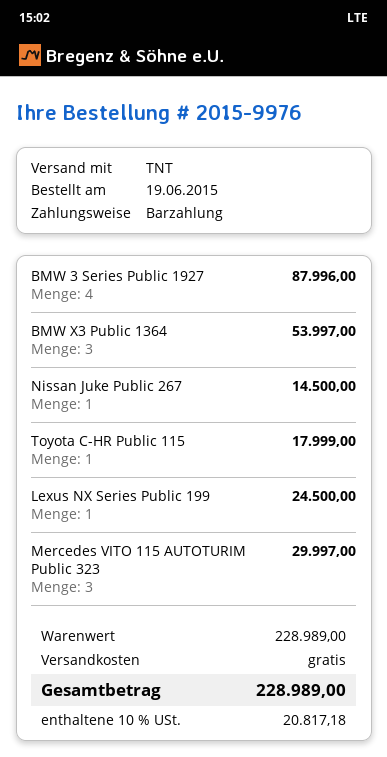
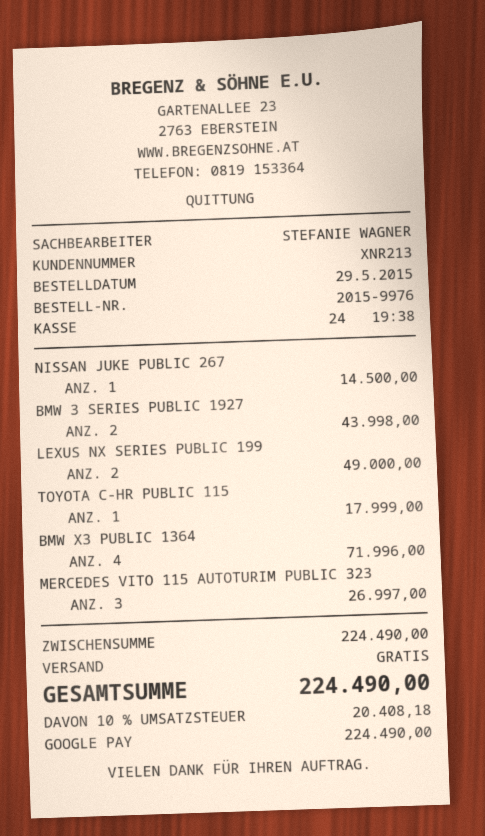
order date: 2015-06-19 -> 2015-05-29
payment method: cash -> Google Pay
BMW 3 Series Public 1927: 4 for 87996.00 -> 2 for 43998.00
BMW X3 Public 1364: 3 for 53997.00 -> 4 for 71996.00
Lexus NX Series Public 199: 1 for 24500.00 -> 2 for 49000.00
Mercedes VITO 115 AUTOTURIM Public 323: 3 for 29997.00 -> 3 for 26997.00
subtotal: 228989.00 -> 224490.00
tax: 10% = 20817.18 -> 10% = 20408.18
total: 228989.00 -> 224490.00

